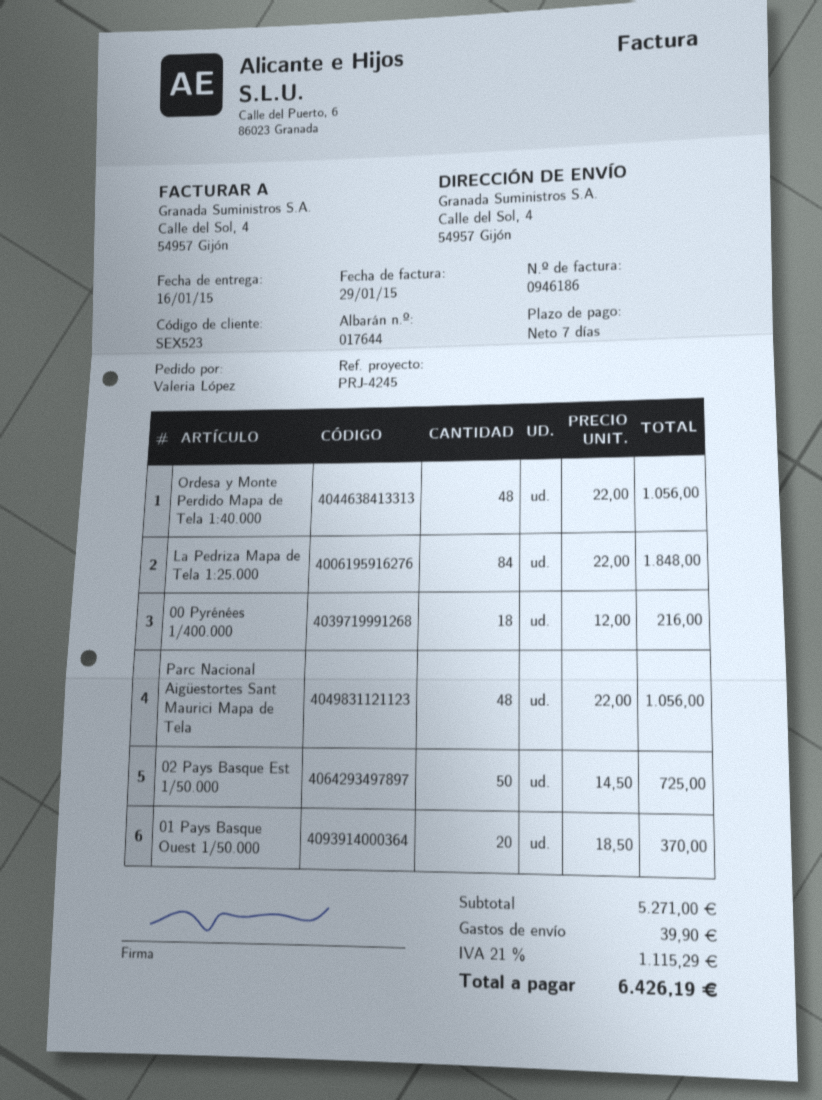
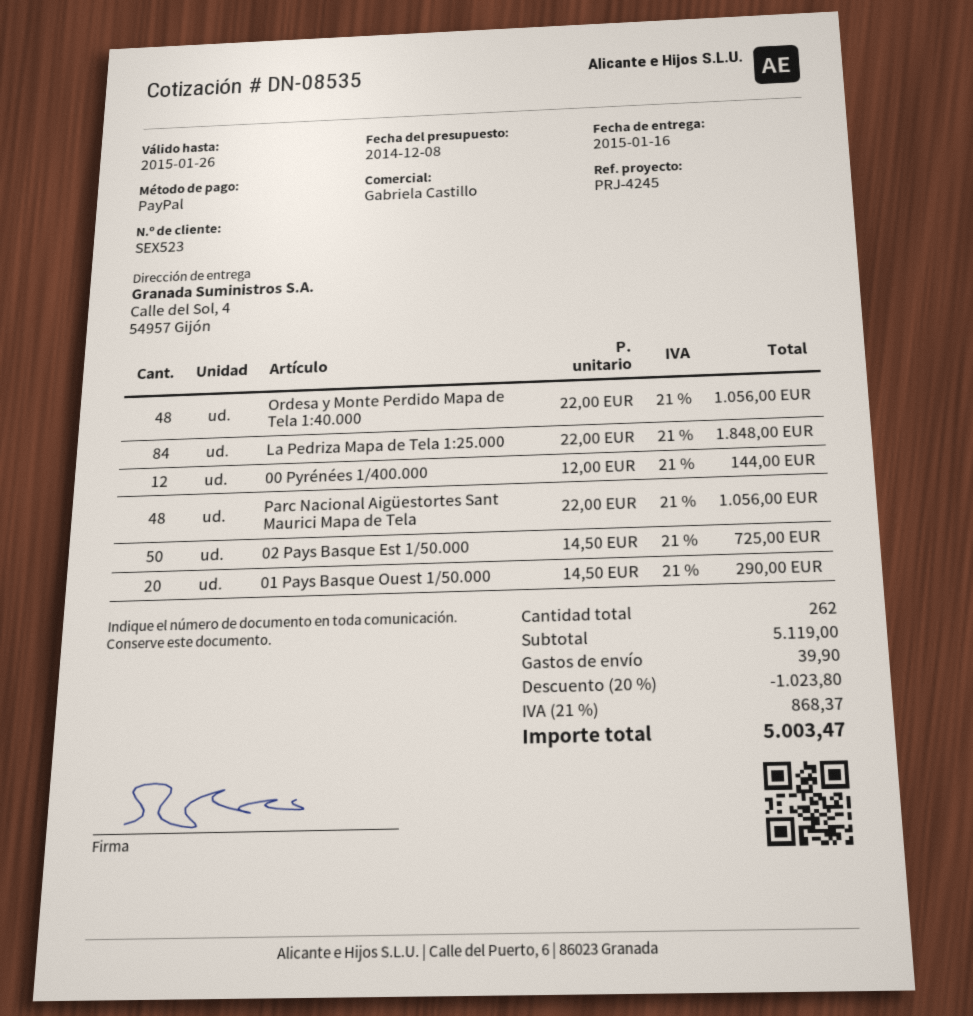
00 Pyrénées 1/400.000: 18 x 12.00 = 216.00 -> 12 x 12.00 = 144.00
01 Pays Basque Ouest 1/50.000: 20 x 18.50 = 370.00 -> 20 x 14.50 = 290.00
subtotal: 5271.00 -> 5119.00
discount: none -> 20% = 1023.80
tax: 21% = 1115.29 -> 21% = 868.37
total: 6426.19 -> 5003.47

